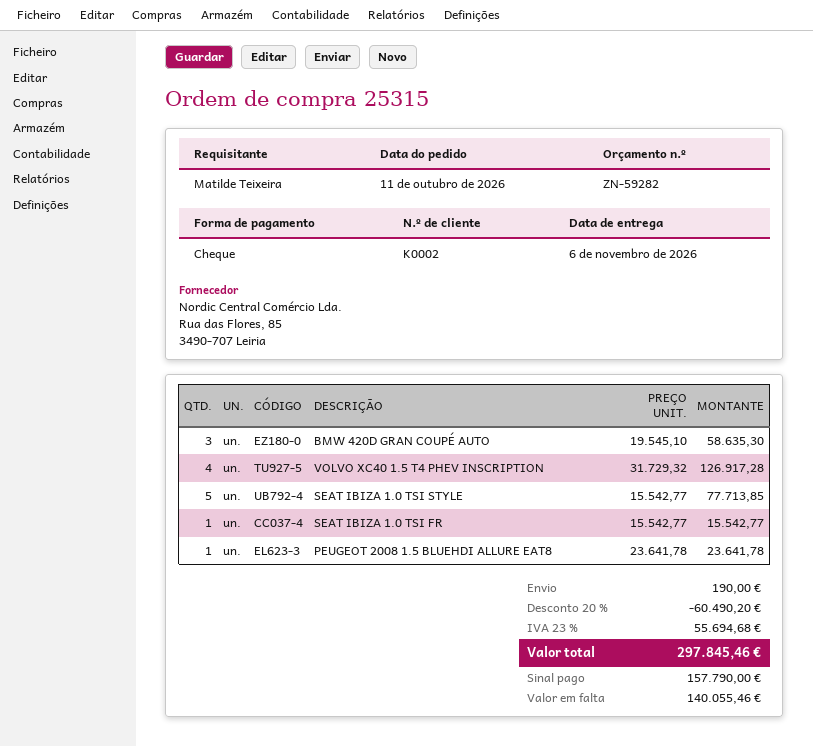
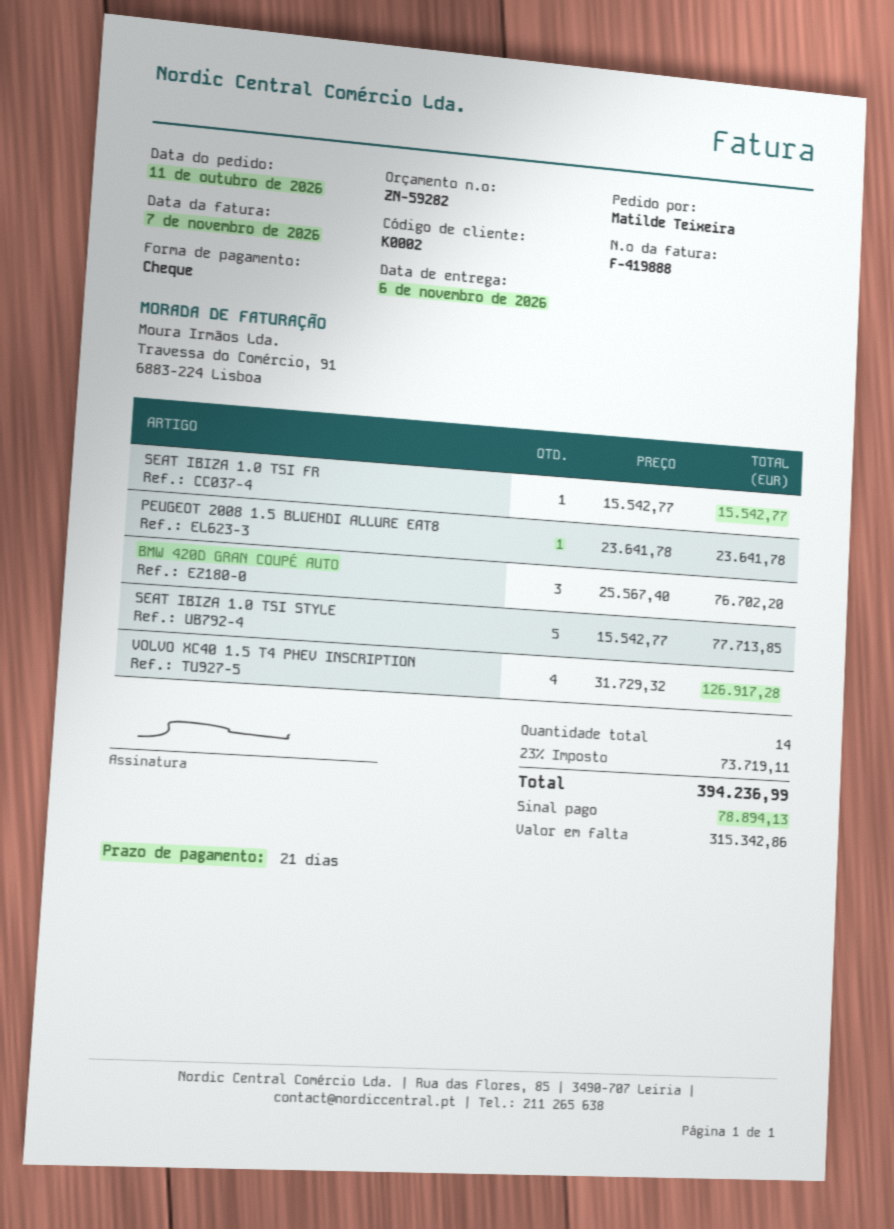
BMW 420D GRAN COUPÉ AUTO: 3 x 19545.10 = 58635.30 -> 3 x 25567.40 = 76702.20
discount: 20% = 60490.20 -> none
shipping: 190.00 -> none
tax: 23% = 55694.68 -> 23% = 73719.11
total: 297845.46 -> 394236.99
deposit: 157790.00 -> 78894.13
balance: 140055.46 -> 315342.86

